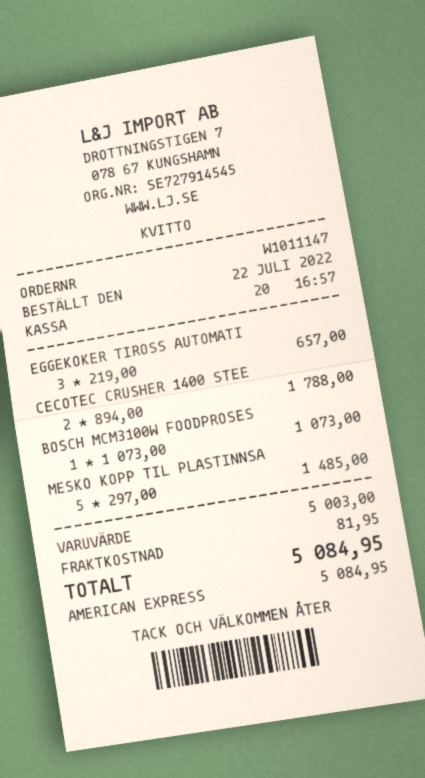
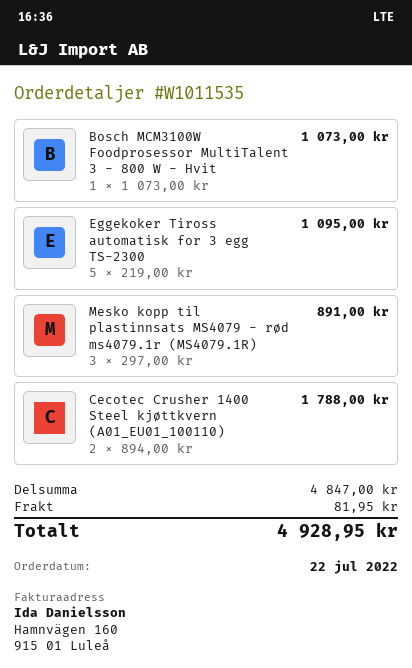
order number: W1011147 -> W1011535
EGGEKOKER TIROSS AUTOMATI: 3 x 219.00 = 657.00 -> 5 x 219.00 = 1095.00
MESKO KOPP TIL PLASTINNSA: 5 x 297.00 = 1485.00 -> 3 x 297.00 = 891.00
subtotal: 5003.00 -> 4847.00
total: 5084.95 -> 4928.95

